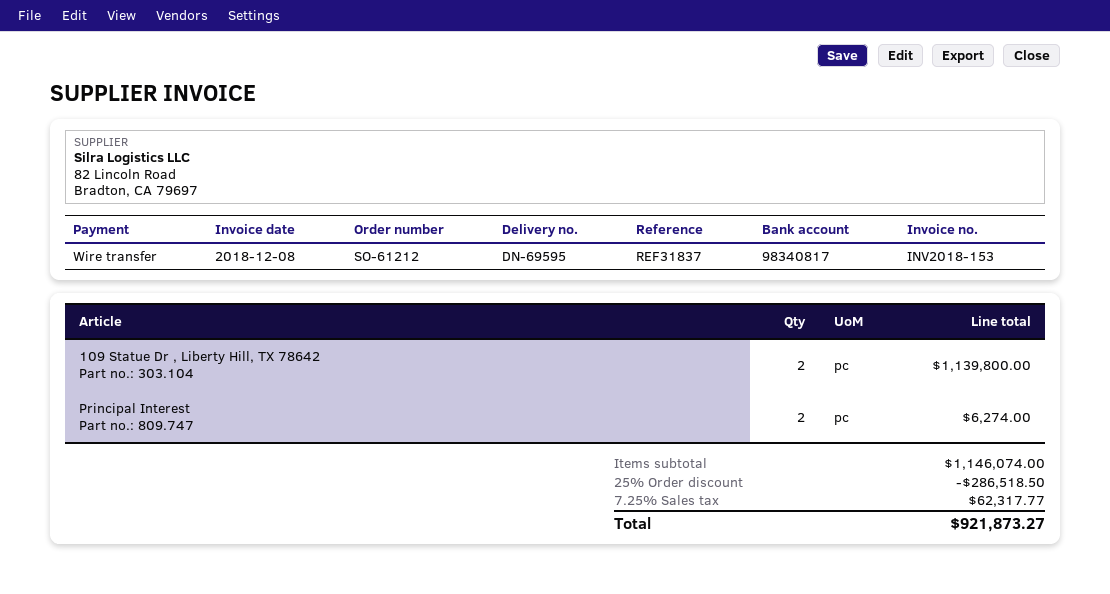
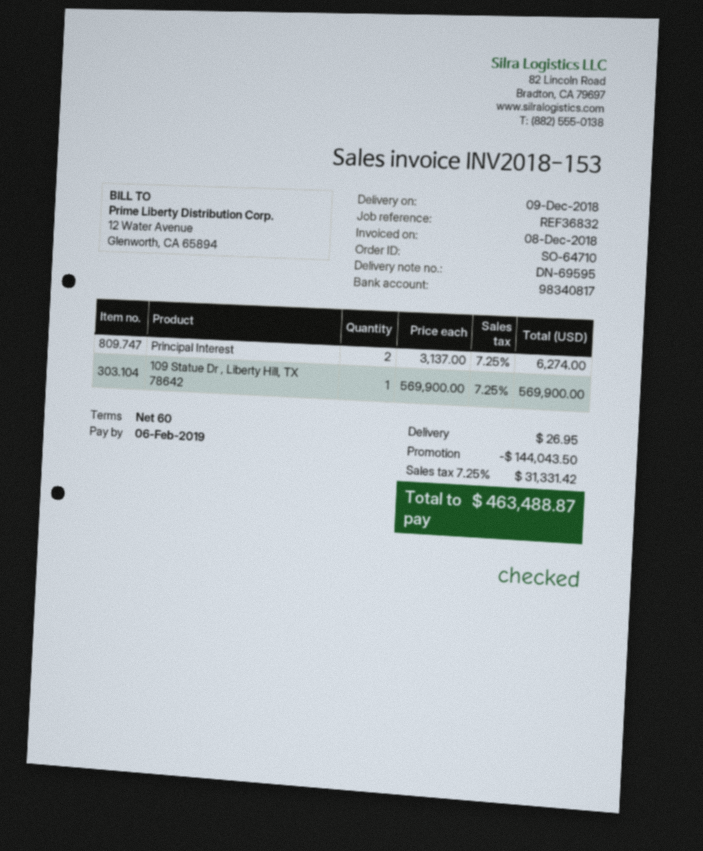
order number: SO-61212 -> SO-64710
reference: REF31837 -> REF36832
109 Statue Dr , Liberty Hill, TX 78642: 2 for 1139800.00 -> 1 for 569900.00
discount: 286518.50 -> 144043.50
shipping: none -> 26.95
tax: 7.25% = 62317.77 -> 7.25% = 31331.42
total: 921873.27 -> 463488.87

